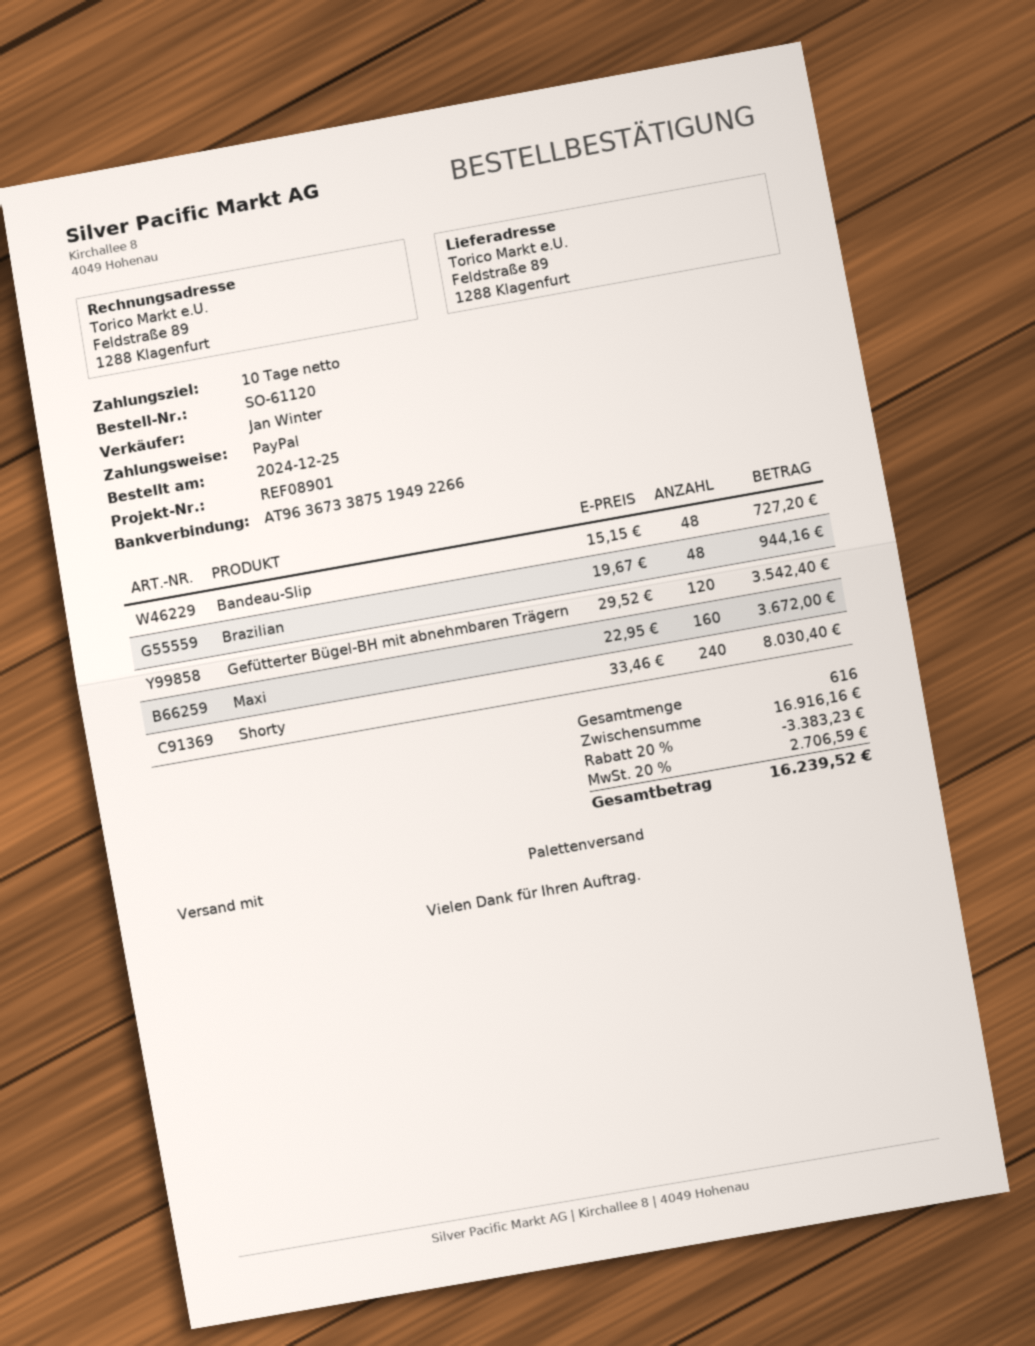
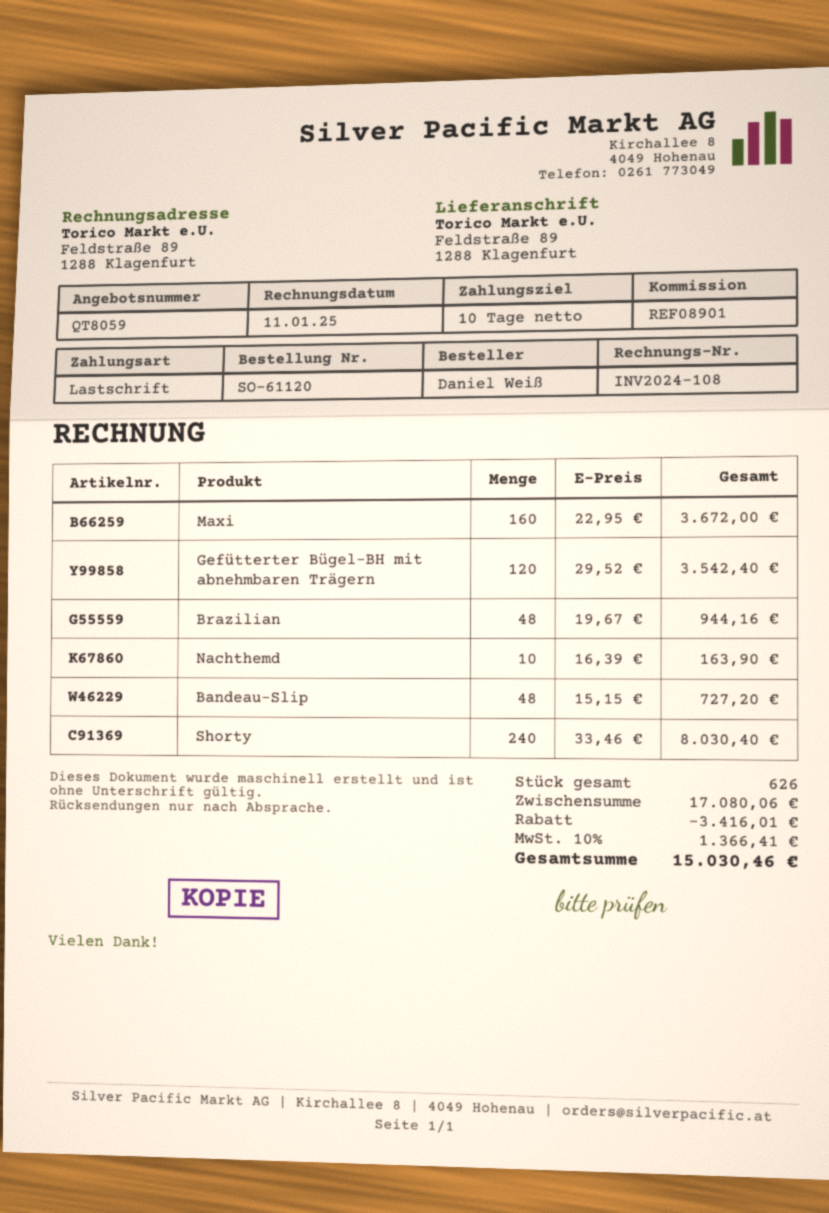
payment method: PayPal -> direct debit
Nachthemd: none -> 10 x 16.39 = 163.90
total quantity: 616 -> 626
subtotal: 16916.16 -> 17080.06
discount: 3383.23 -> 3416.01
tax: 20% = 2706.59 -> 10% = 1366.41
total: 16239.52 -> 15030.46

